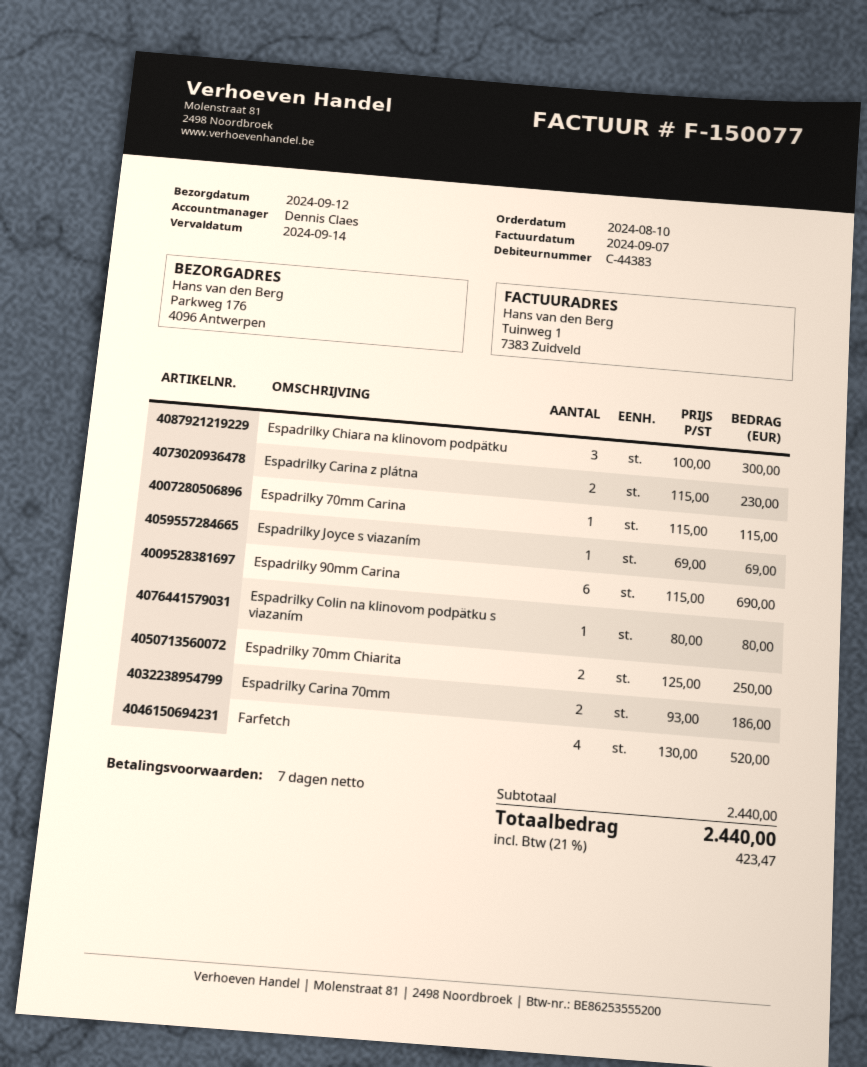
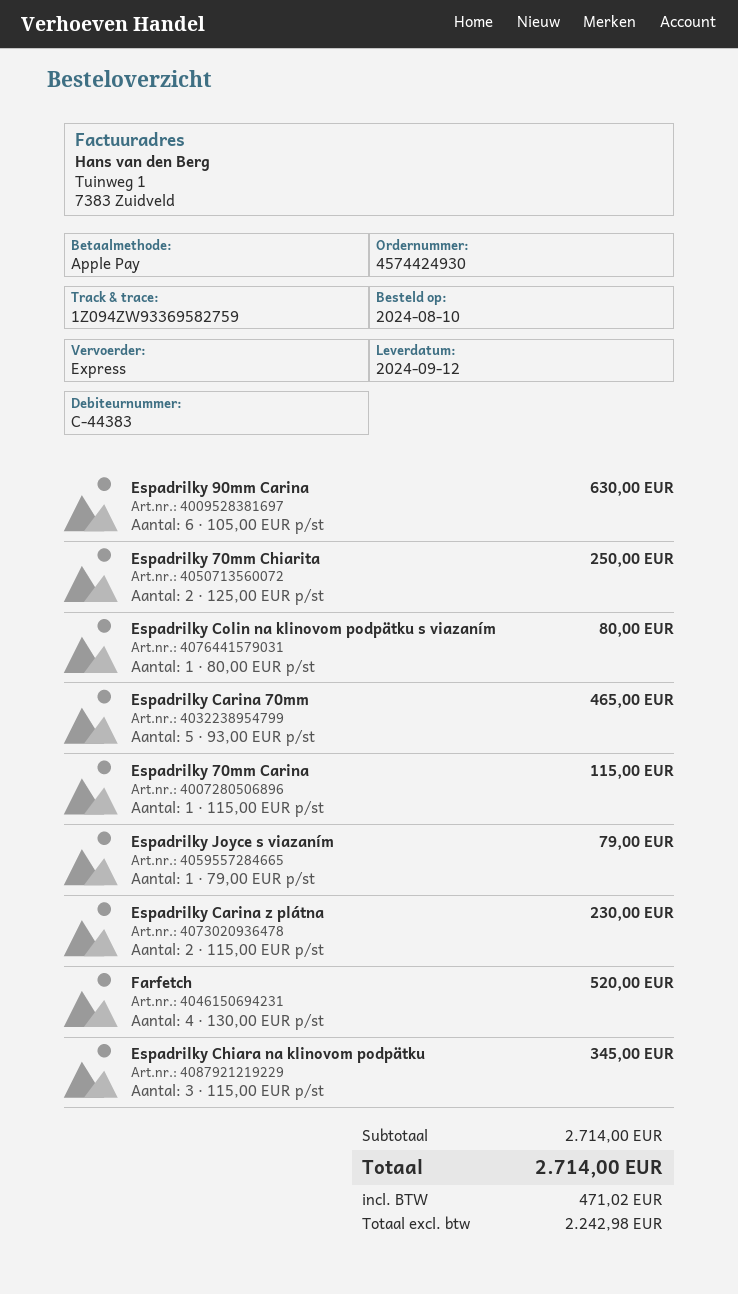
Espadrilky Chiara na klinovom podpätku: 3 x 100.00 = 300.00 -> 3 x 115.00 = 345.00
Espadrilky Joyce s viazaním: 1 x 69.00 = 69.00 -> 1 x 79.00 = 79.00
Espadrilky 90mm Carina: 6 x 115.00 = 690.00 -> 6 x 105.00 = 630.00
Espadrilky Carina 70mm: 2 x 93.00 = 186.00 -> 5 x 93.00 = 465.00
subtotal: 2440.00 -> 2714.00
tax: 423.47 -> 471.02
total: 2440.00 -> 2714.00

